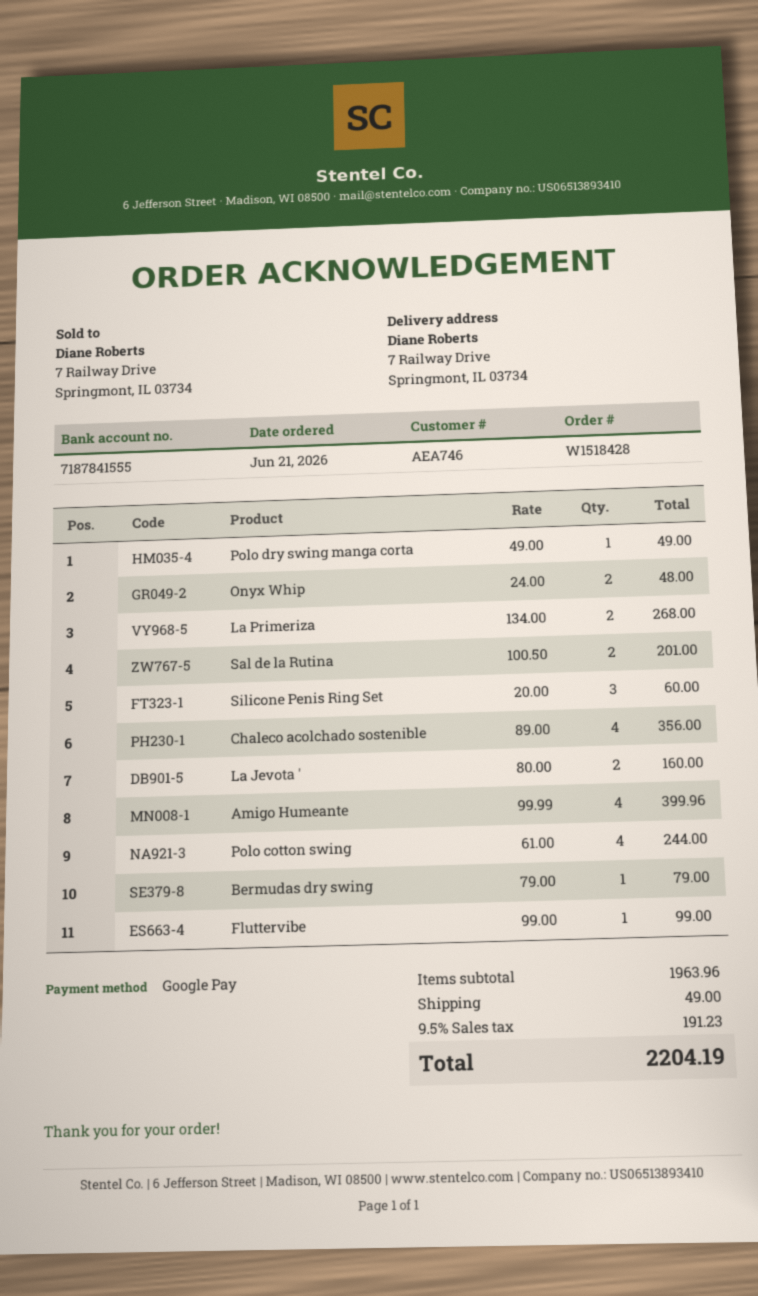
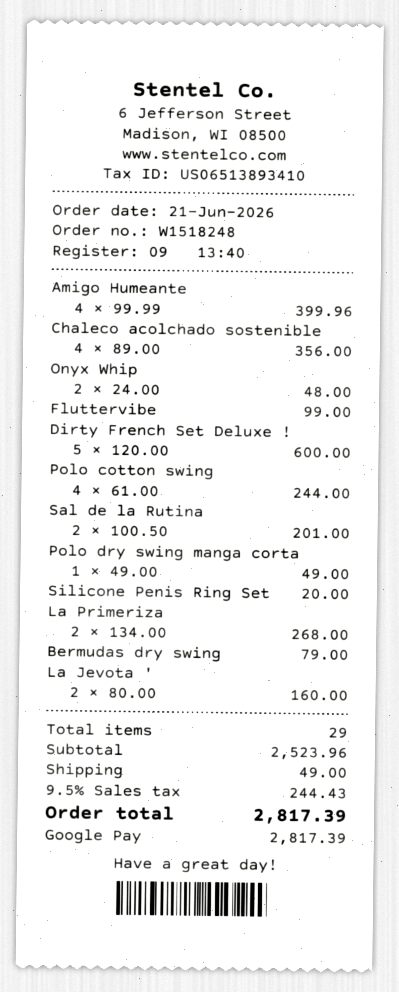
order number: W1518428 -> W1518248
Silicone Penis Ring Set: 3 x 20.00 = 60.00 -> 1 x 20.00 = 20.00
Dirty French Set Deluxe !: none -> 5 x 120.00 = 600.00
subtotal: 1963.96 -> 2523.96
tax: 9.5% = 191.23 -> 9.5% = 244.43
total: 2204.19 -> 2817.39

